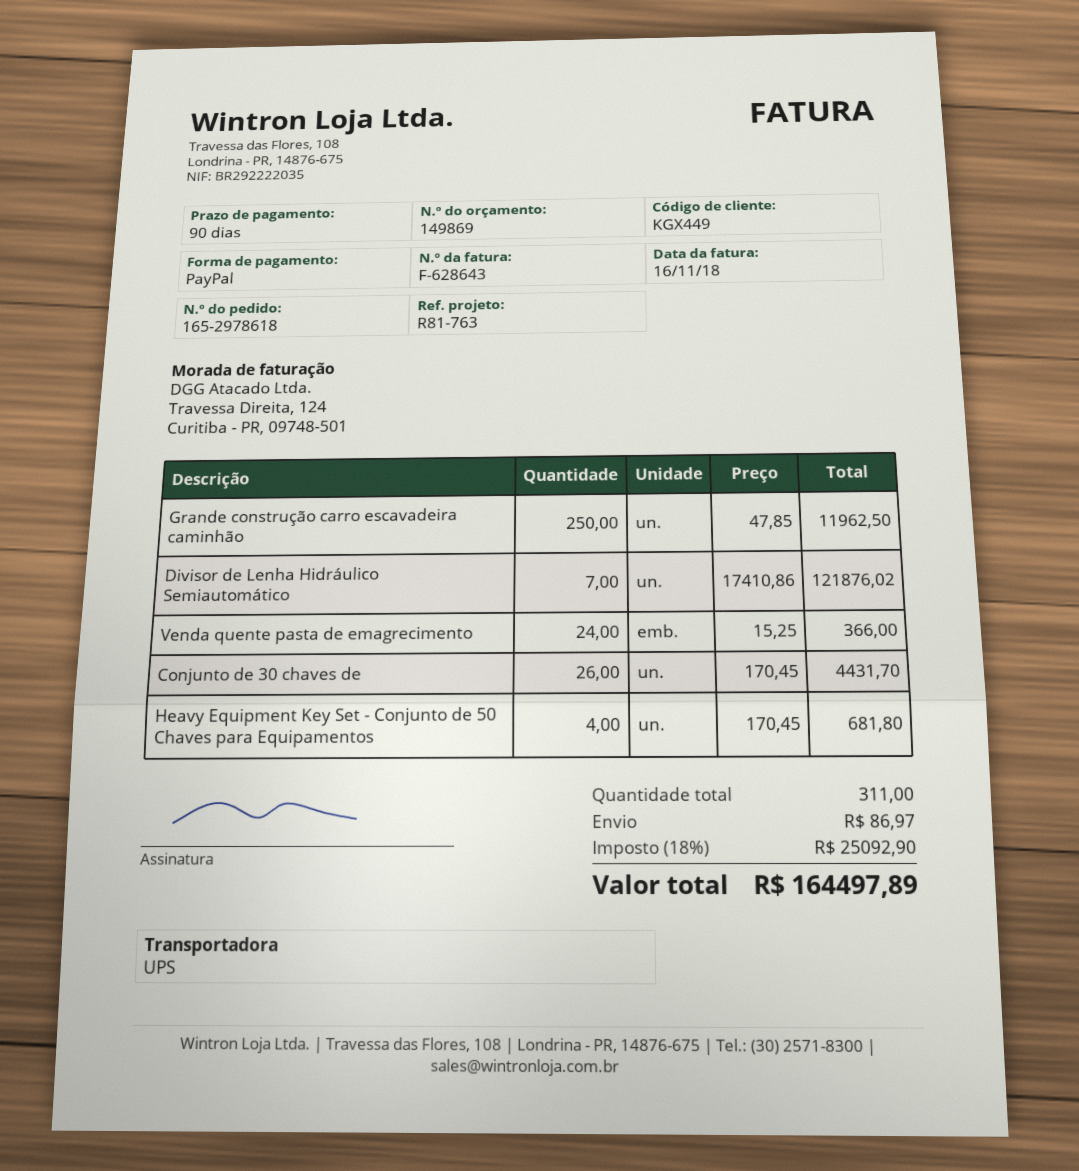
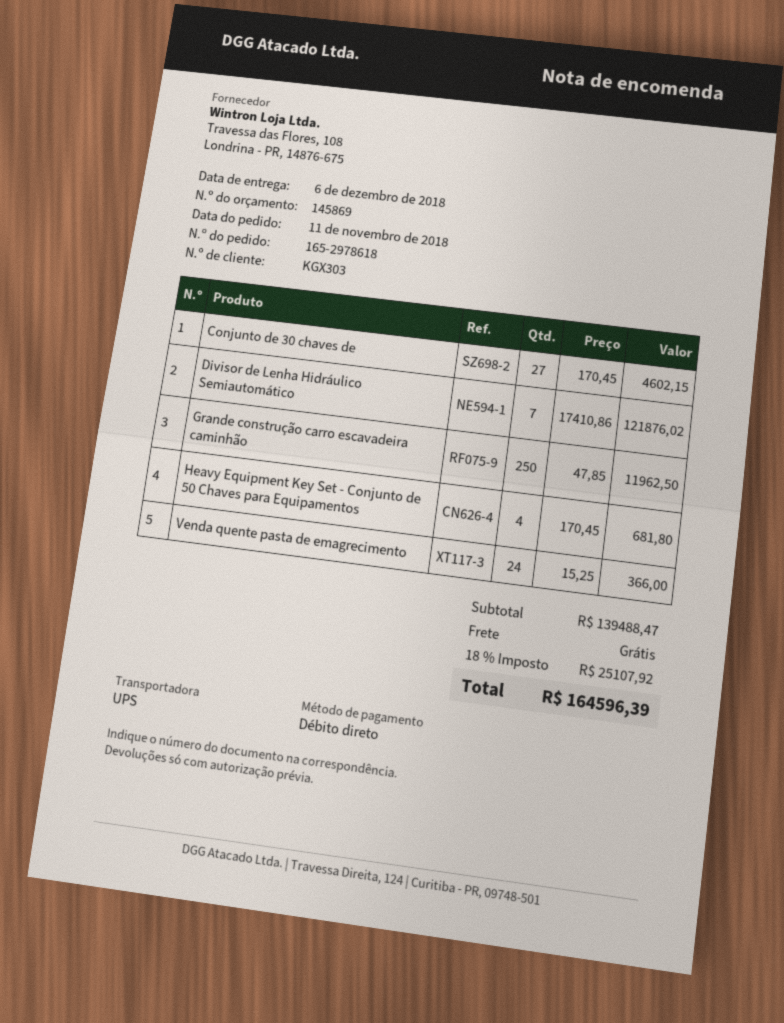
quote number: 149869 -> 145869
customer number: KGX449 -> KGX303
payment method: PayPal -> direct debit
Conjunto de 30 chaves de: 26 x 170.45 = 4431.70 -> 27 x 170.45 = 4602.15
shipping: 86.97 -> 0.00
tax: 18% = 25092.90 -> 18% = 25107.92
total: 164497.89 -> 164596.39

